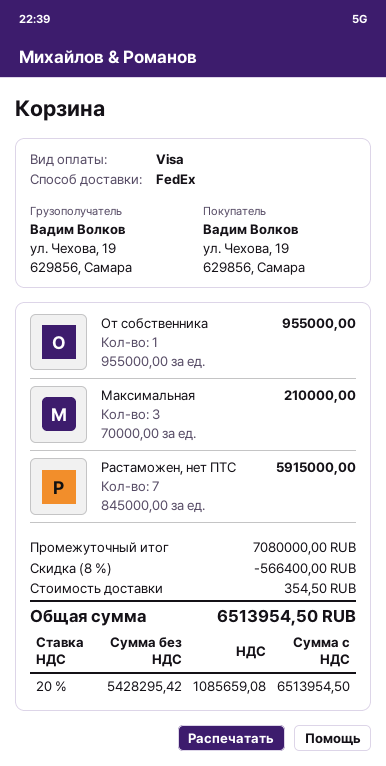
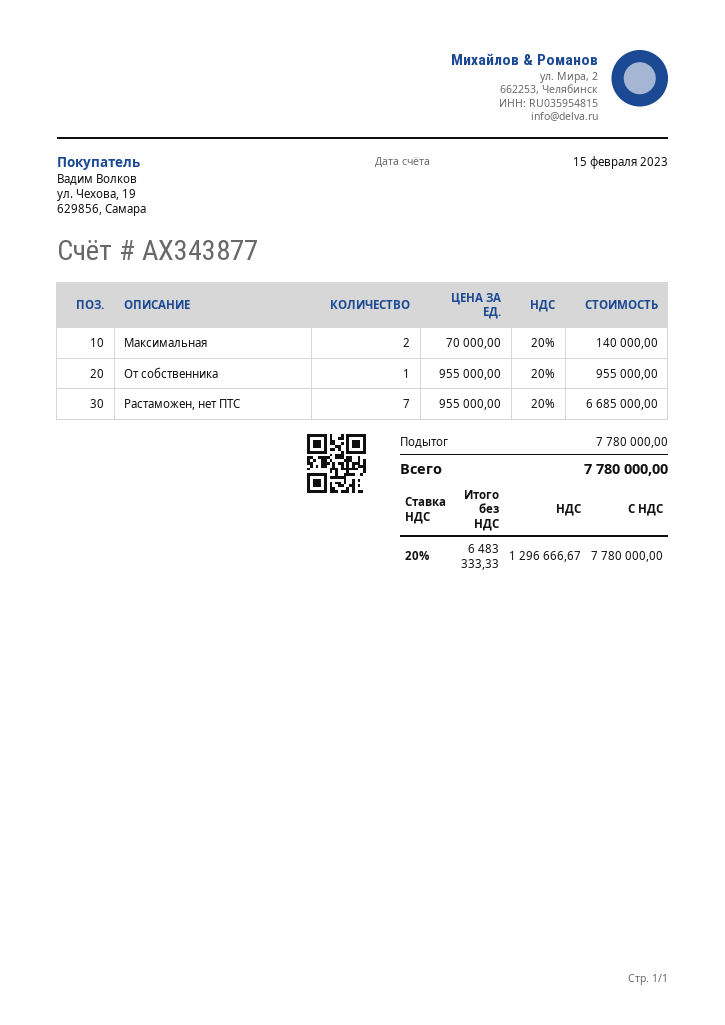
Максимальная: 3 x 70000.00 = 210000.00 -> 2 x 70000.00 = 140000.00
Растаможен, нет ПТС: 7 x 845000.00 = 5915000.00 -> 7 x 955000.00 = 6685000.00
subtotal: 7080000.00 -> 7780000.00
discount: 8% = 566400.00 -> none
shipping: 354.50 -> none
net: 5428295.42 -> 6483333.33
tax: 20% = 1085659.08 -> 20% = 1296666.67
total: 6513954.50 -> 7780000.00

